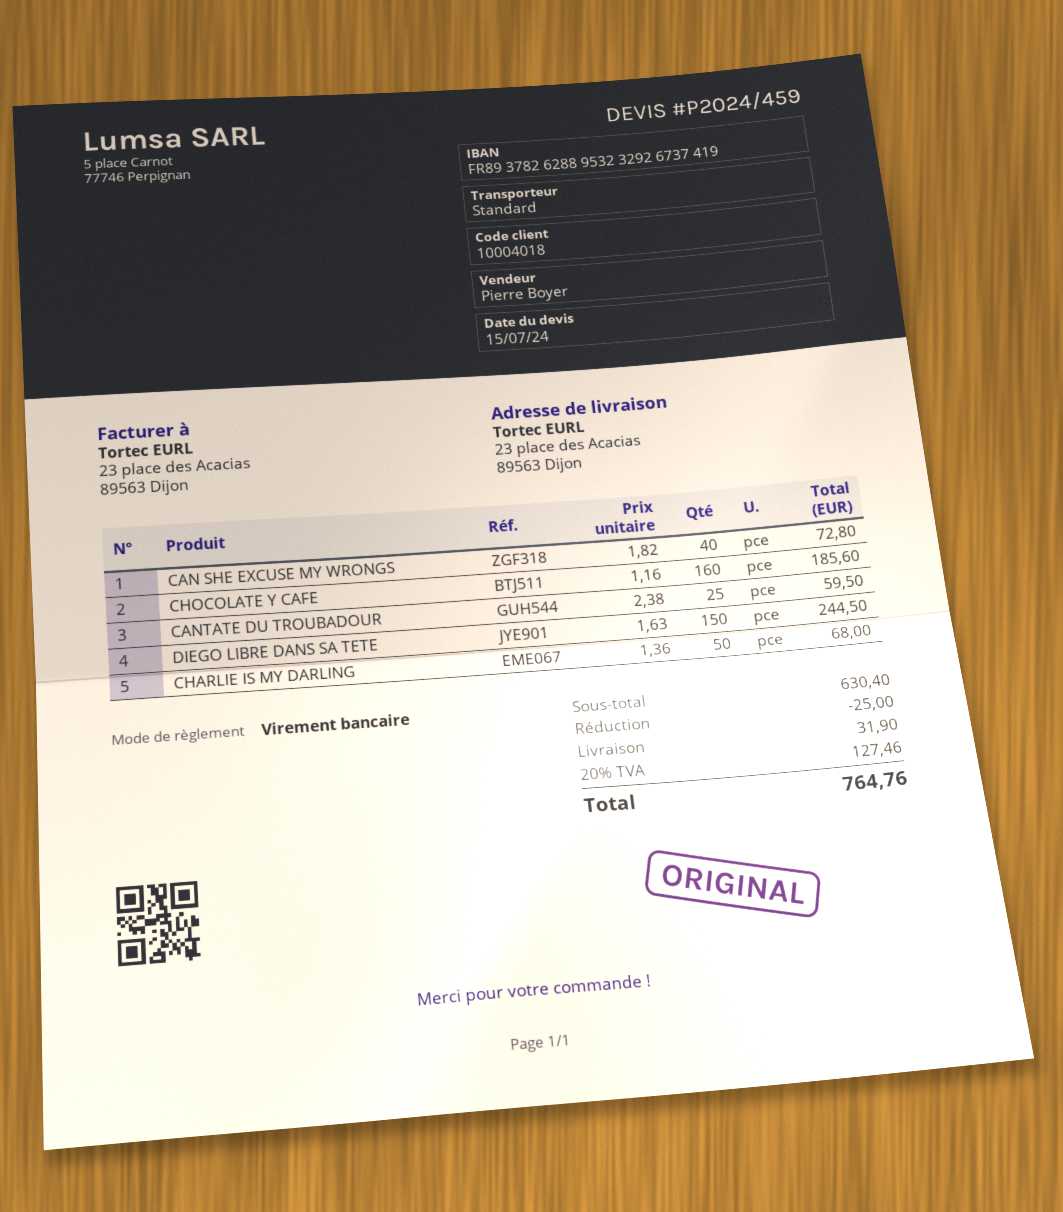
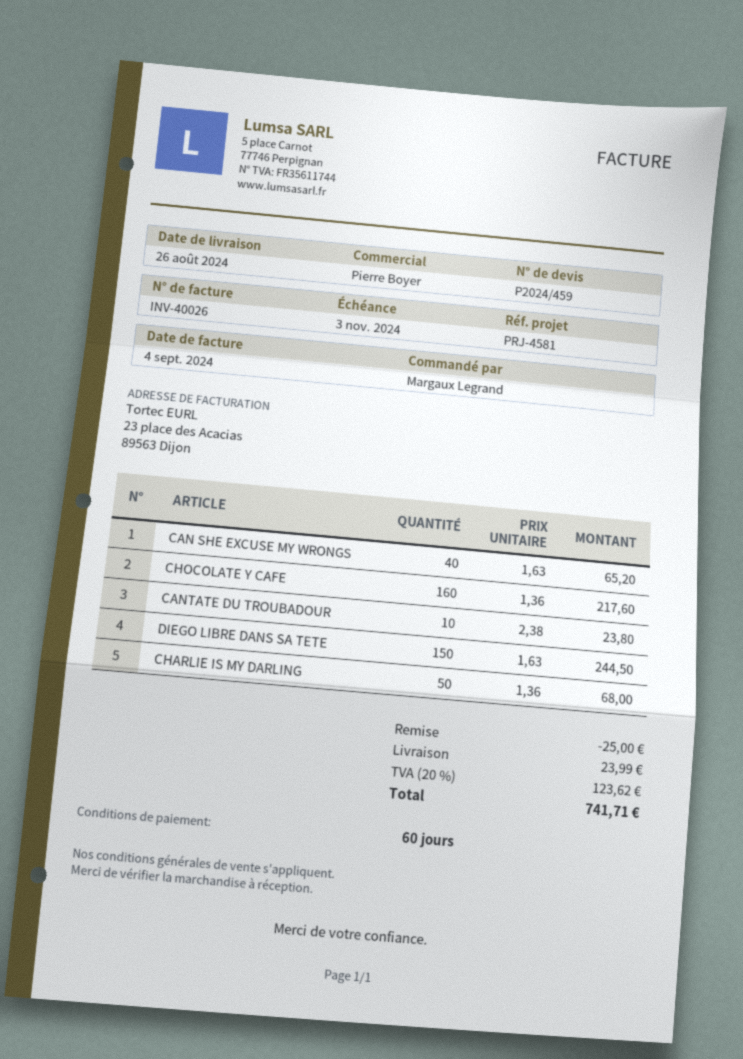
CAN SHE EXCUSE MY WRONGS: 40 x 1.82 = 72.80 -> 40 x 1.63 = 65.20
CHOCOLATE Y CAFE: 160 x 1.16 = 185.60 -> 160 x 1.36 = 217.60
CANTATE DU TROUBADOUR: 25 x 2.38 = 59.50 -> 10 x 2.38 = 23.80
shipping: 31.90 -> 23.99
tax: 20% = 127.46 -> 20% = 123.62
total: 764.76 -> 741.71

